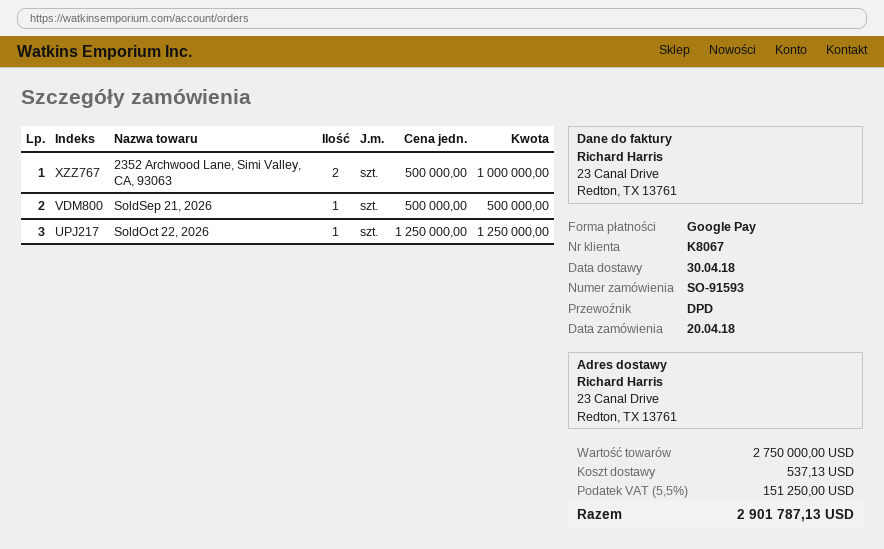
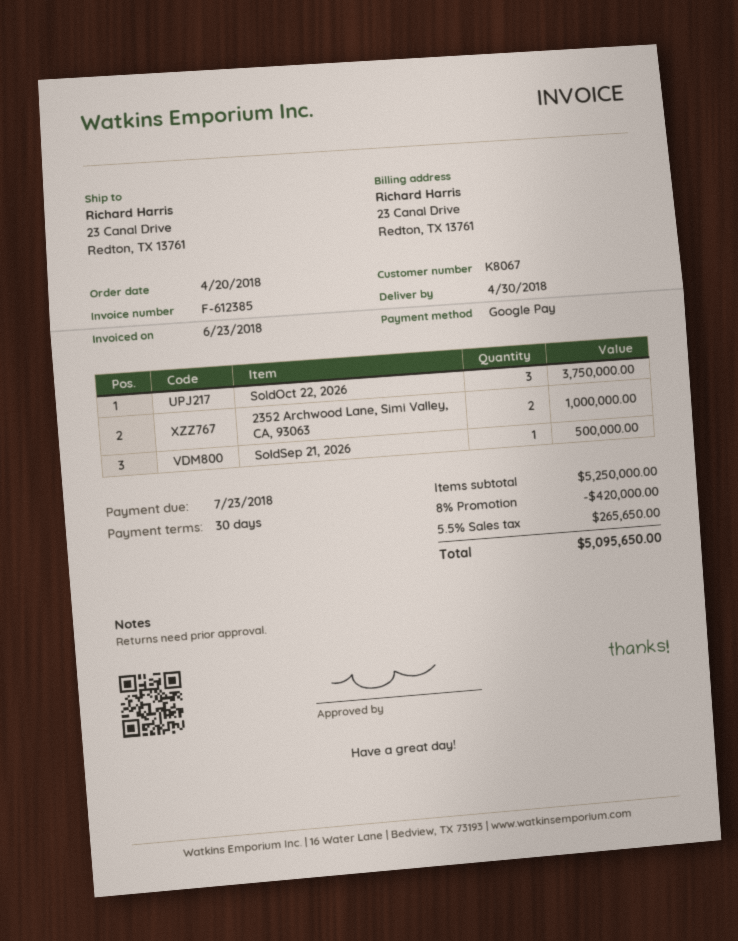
SoldOct 22, 2026: 1 for 1250000.00 -> 3 for 3750000.00
subtotal: 2750000.00 -> 5250000.00
discount: none -> 8% = 420000.00
shipping: 537.13 -> none
tax: 5.5% = 151250.00 -> 5.5% = 265650.00
total: 2901787.13 -> 5095650.00

